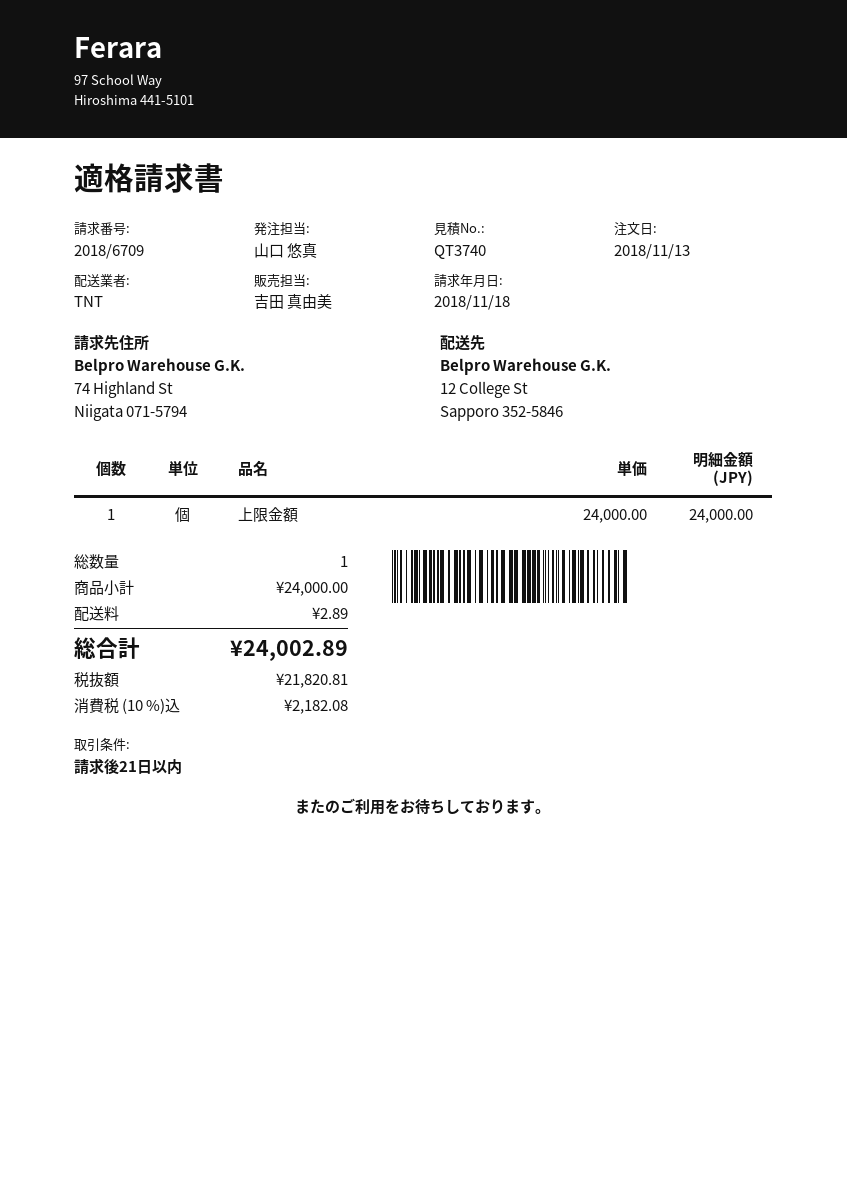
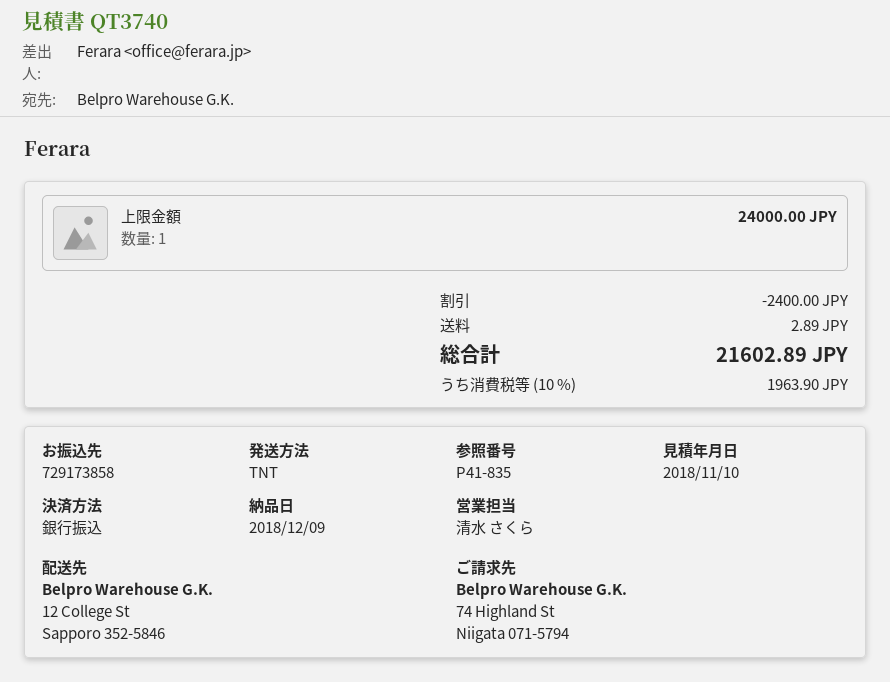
sales rep: 吉田 真由美 -> 清水 さくら
discount: none -> 2400.00
tax: 10% = 2182.08 -> 10% = 1963.90
total: 24002.89 -> 21602.89

